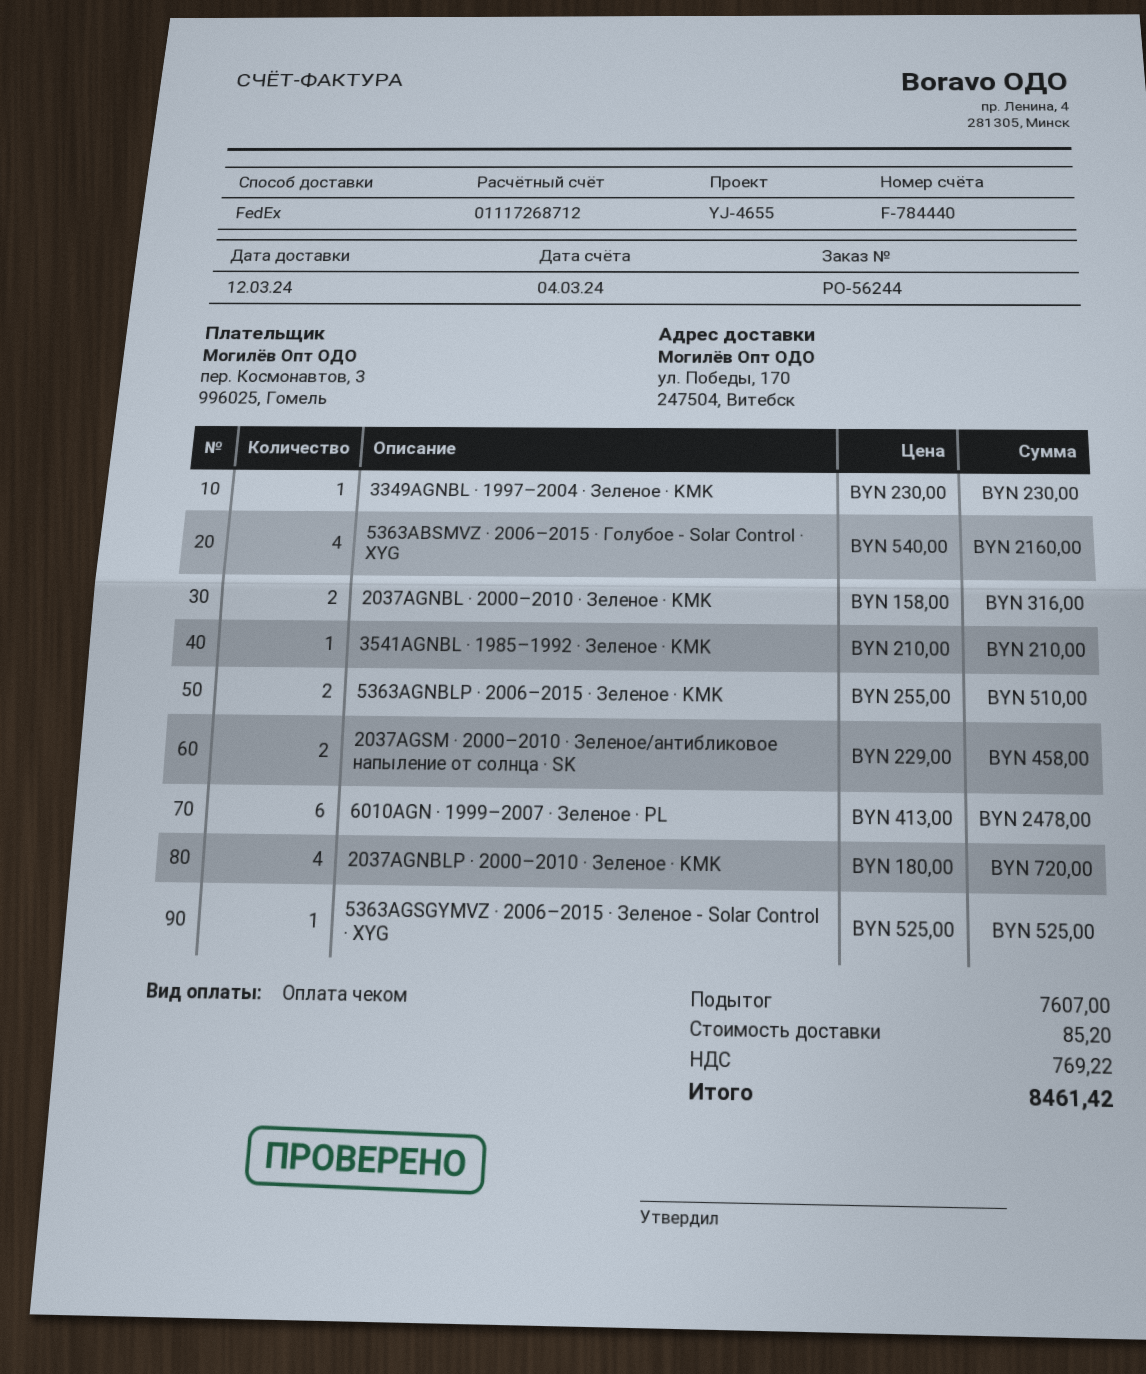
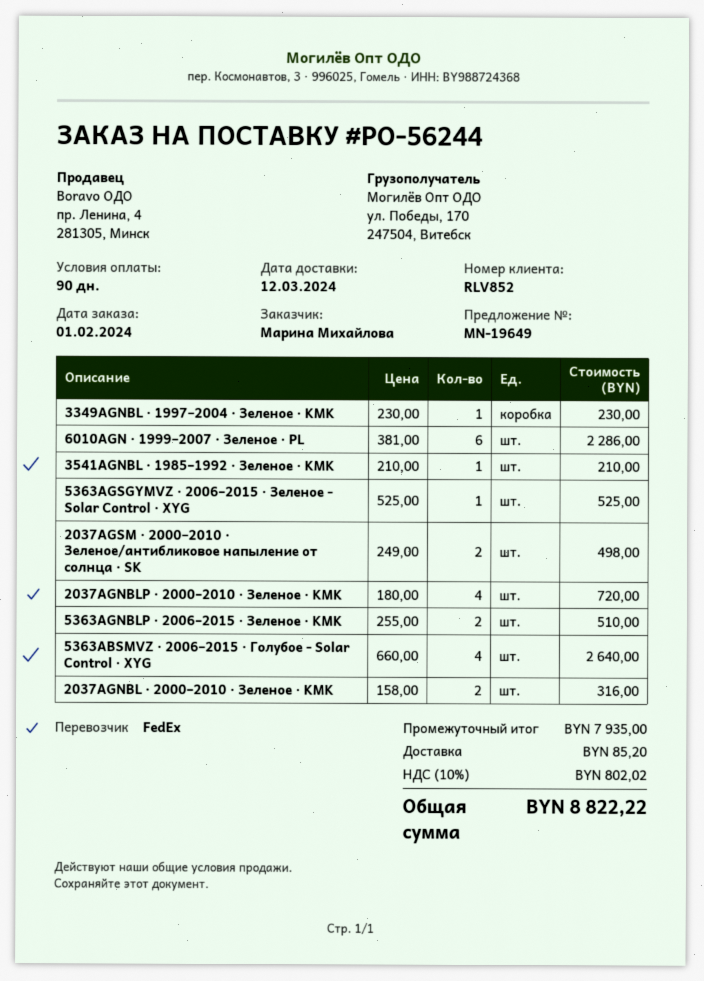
5363ABSMVZ · 2006–2015 · Голубое - Solar Control · XYG: 4 x 540.00 = 2160.00 -> 4 x 660.00 = 2640.00
2037AGSM · 2000–2010 · Зеленое/антибликовое напыление от солнца · SK: 2 x 229.00 = 458.00 -> 2 x 249.00 = 498.00
6010AGN · 1999–2007 · Зеленое · PL: 6 x 413.00 = 2478.00 -> 6 x 381.00 = 2286.00
subtotal: 7607.00 -> 7935.00
tax: 769.22 -> 802.02
total: 8461.42 -> 8822.22

